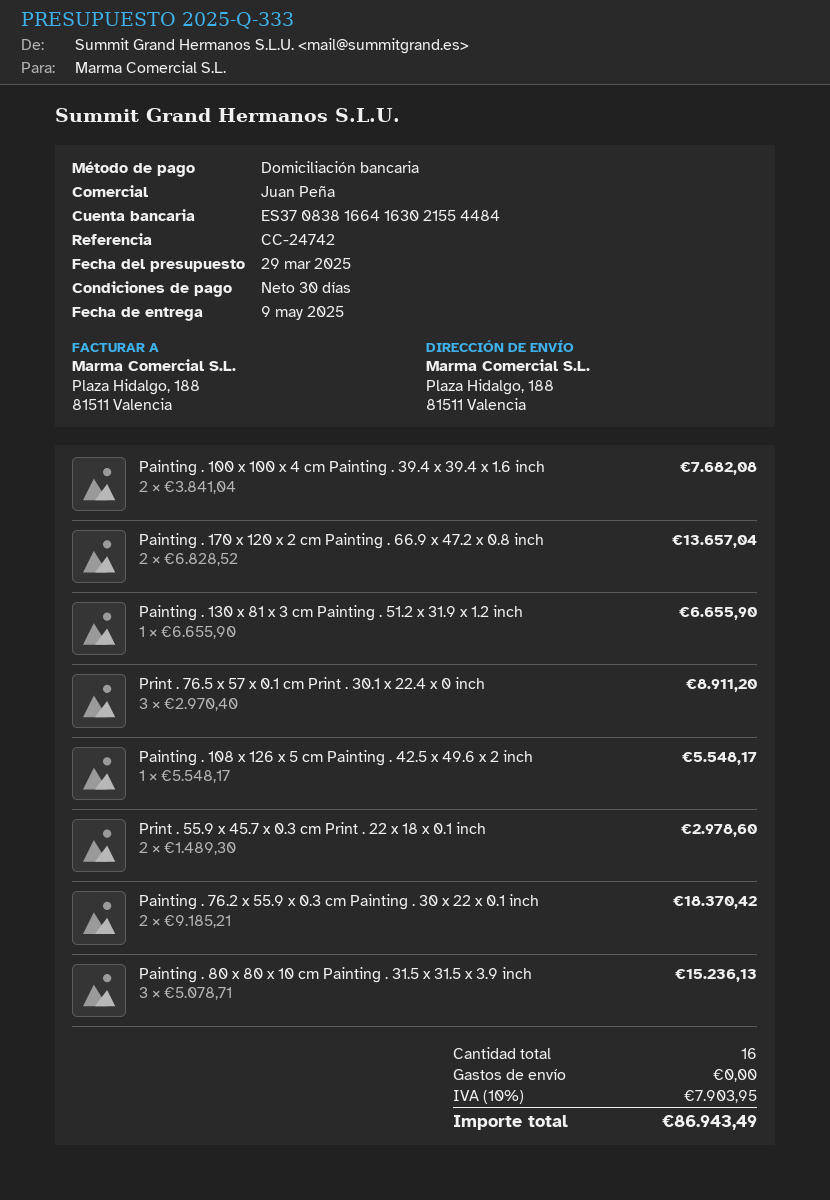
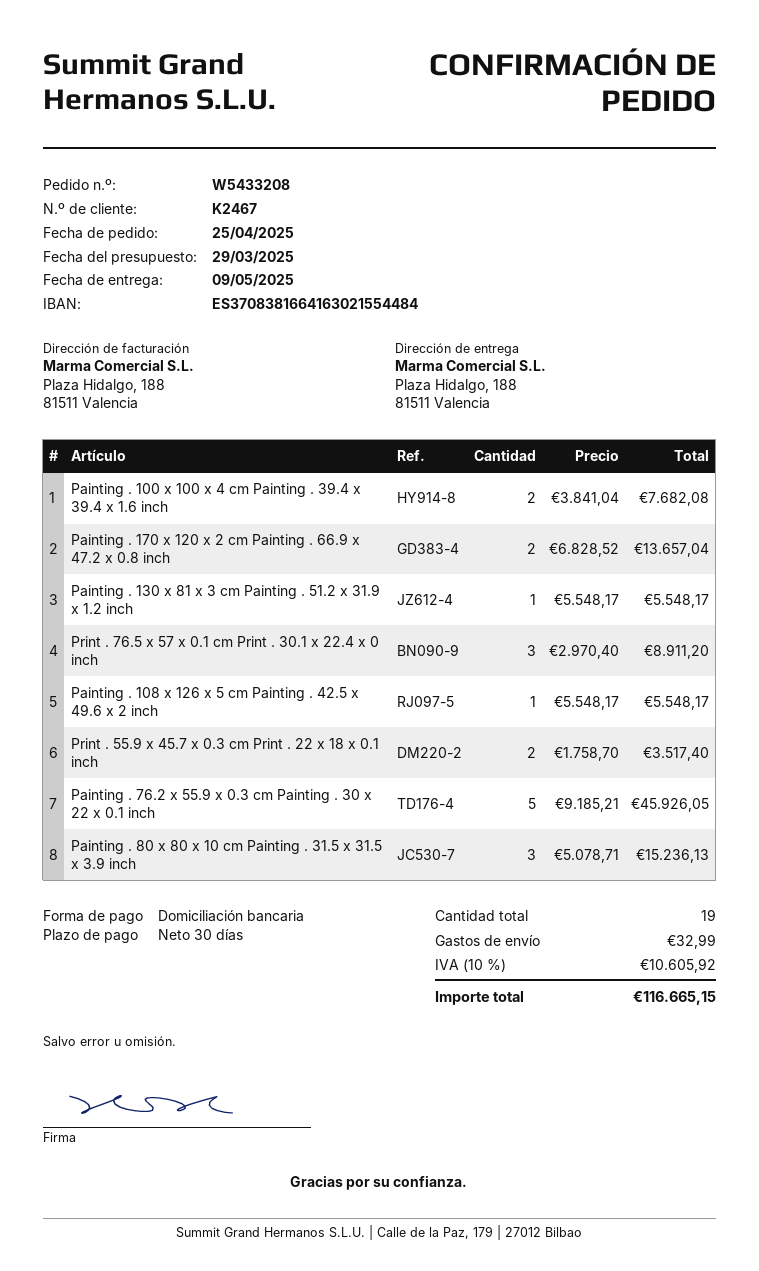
Painting . 130 x 81 x 3 cm Painting . 51.2 x 31.9 x 1.2 inch: 1 x 6655.90 = 6655.90 -> 1 x 5548.17 = 5548.17
Print . 55.9 x 45.7 x 0.3 cm Print . 22 x 18 x 0.1 inch: 2 x 1489.30 = 2978.60 -> 2 x 1758.70 = 3517.40
Painting . 76.2 x 55.9 x 0.3 cm Painting . 30 x 22 x 0.1 inch: 2 x 9185.21 = 18370.42 -> 5 x 9185.21 = 45926.05
total quantity: 16 -> 19
shipping: 0.00 -> 32.99
tax: 10% = 7903.95 -> 10% = 10605.92
total: 86943.49 -> 116665.15

